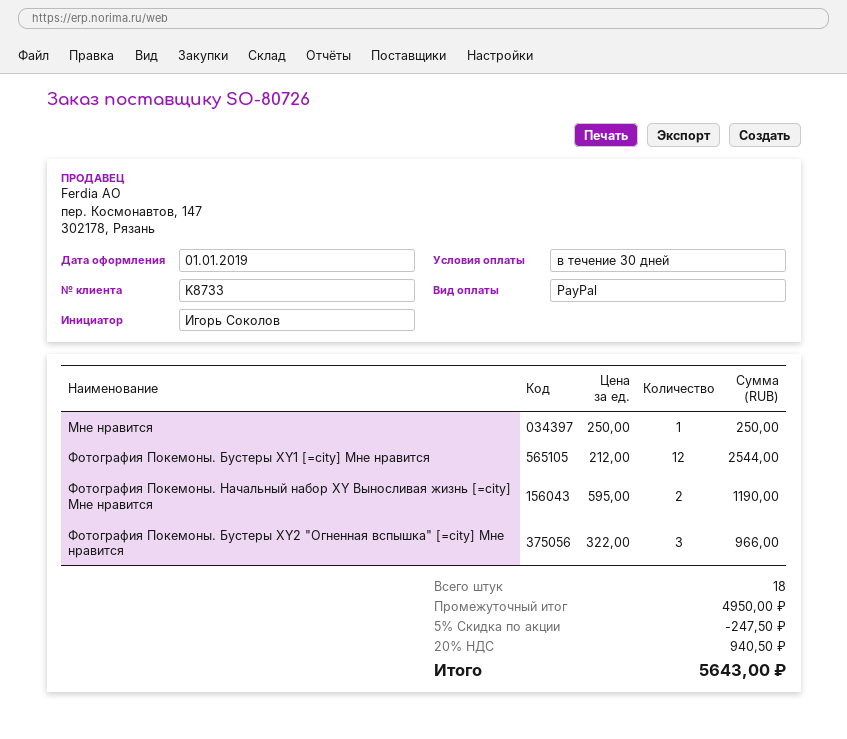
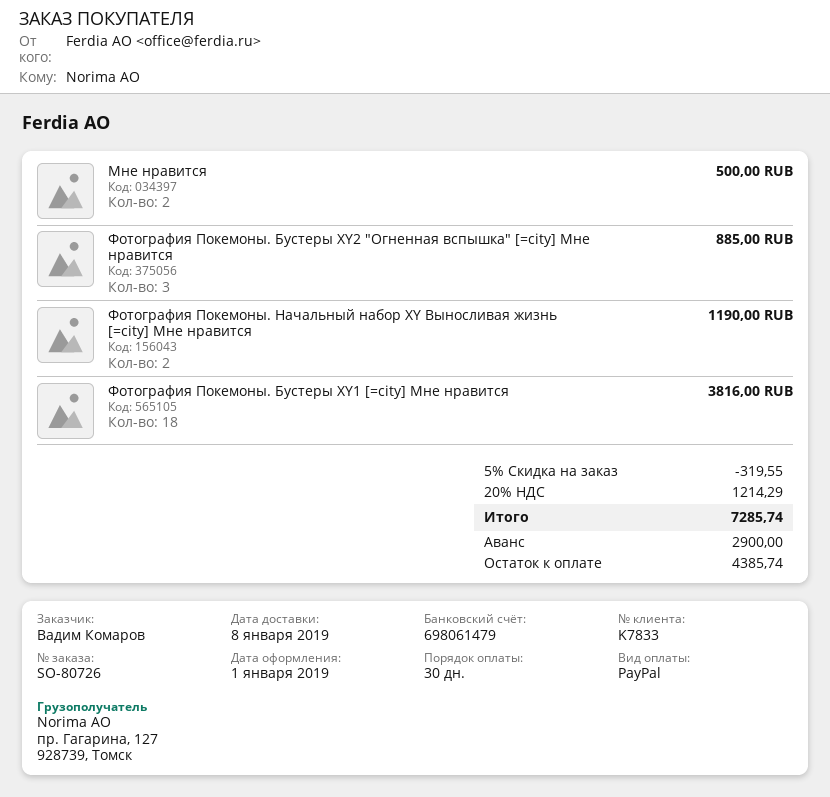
customer number: K8733 -> K7833
ordered by: Игорь Соколов -> Вадим Комаров
Мне нравится: 1 for 250.00 -> 2 for 500.00
Фотография Покемоны. Бустеры XY1 [=city] Мне нравится: 12 for 2544.00 -> 18 for 3816.00
Фотография Покемоны. Бустеры XY2 "Огненная вспышка" [=city] Мне нравится: 3 for 966.00 -> 3 for 885.00
discount: 5% = 247.50 -> 5% = 319.55
tax: 20% = 940.50 -> 20% = 1214.29
total: 5643.00 -> 7285.74

